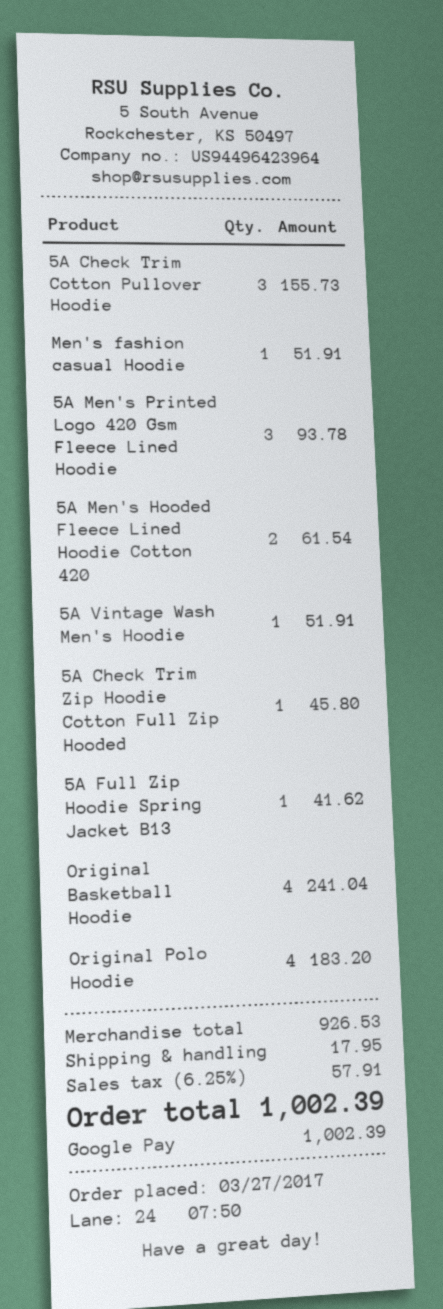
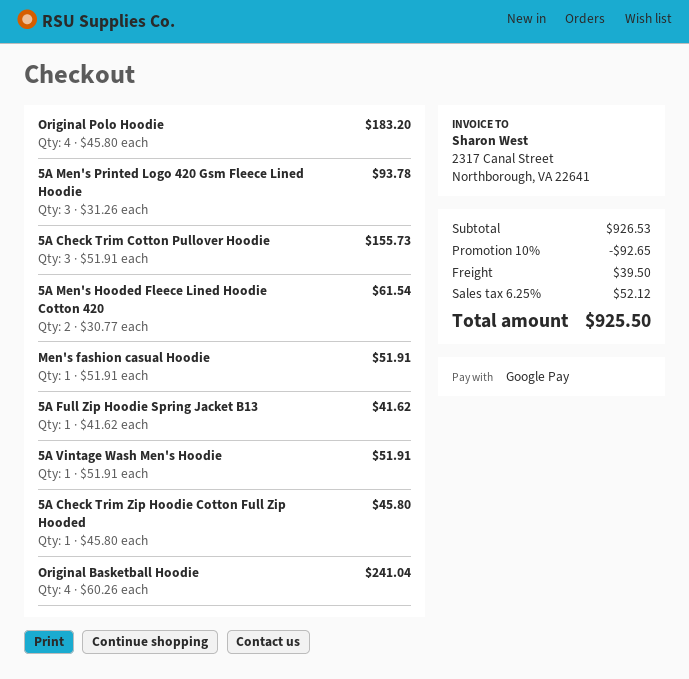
discount: none -> 10% = 92.65
shipping: 17.95 -> 39.50
tax: 6.25% = 57.91 -> 6.25% = 52.12
total: 1002.39 -> 925.50

